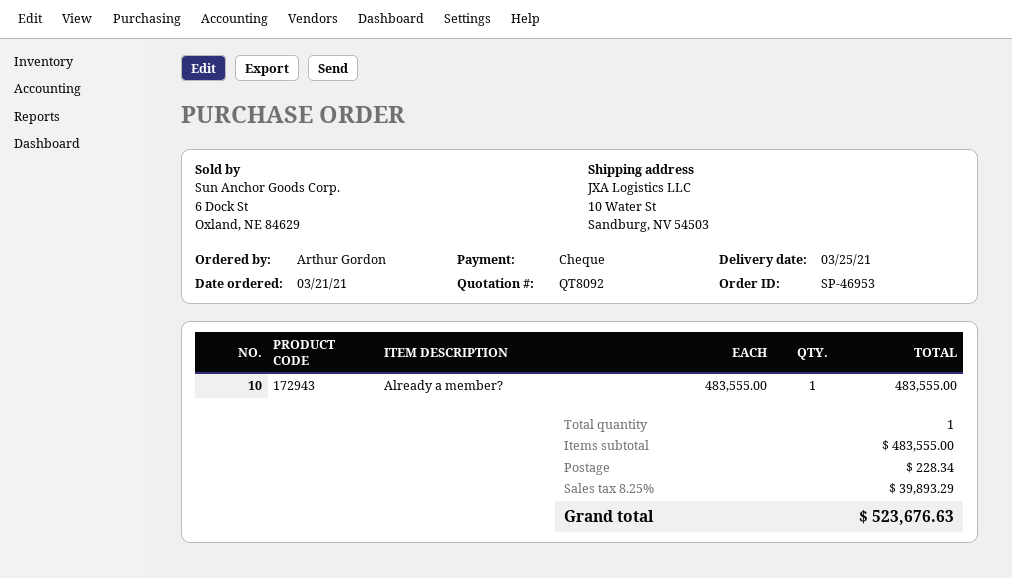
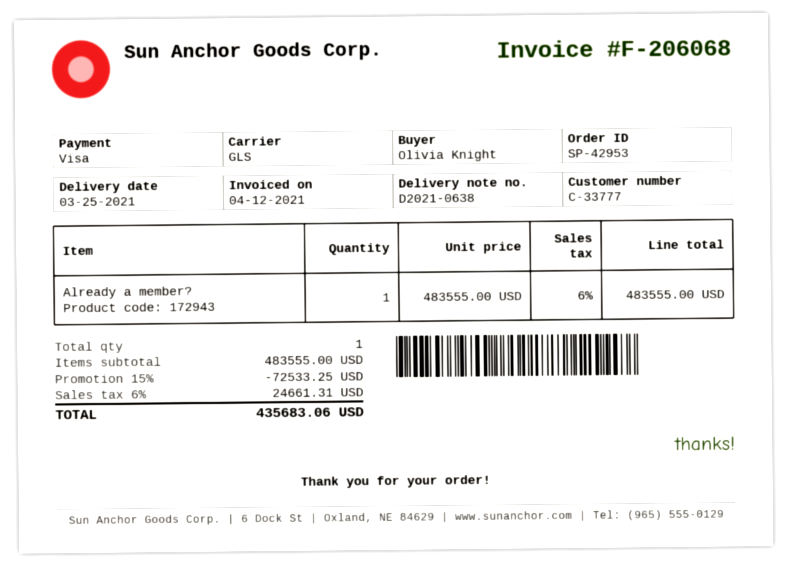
order number: SP-46953 -> SP-42953
ordered by: Arthur Gordon -> Olivia Knight
payment method: cheque -> Visa
discount: none -> 15% = 72533.25
shipping: 228.34 -> none
tax: 8.25% = 39893.29 -> 6% = 24661.31
total: 523676.63 -> 435683.06

